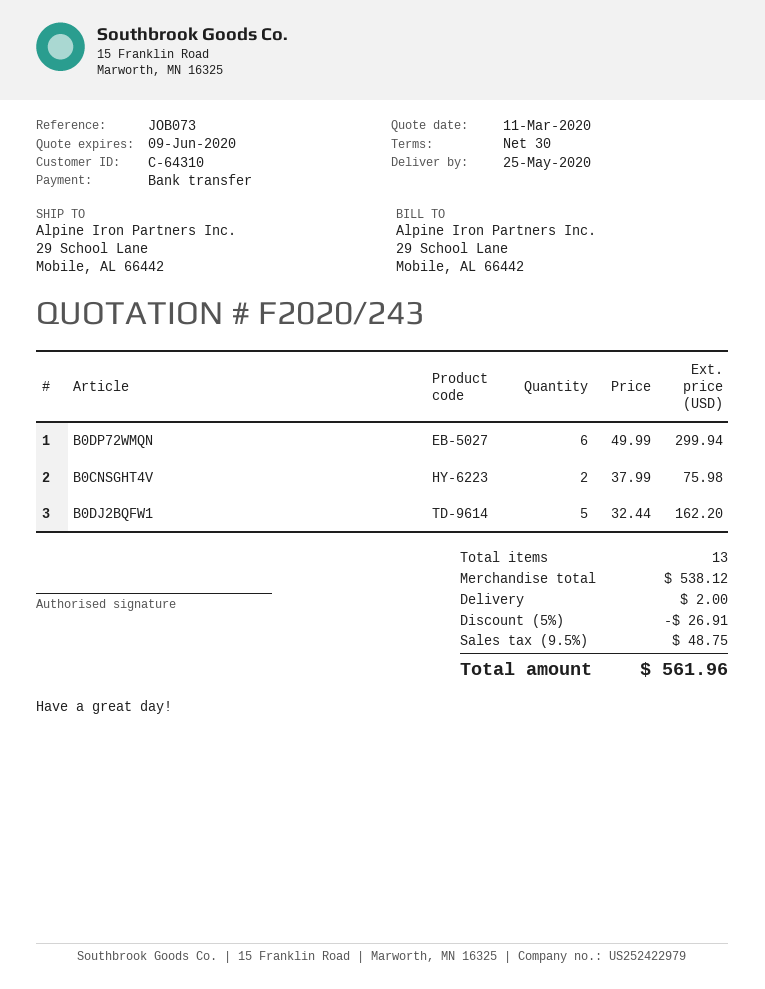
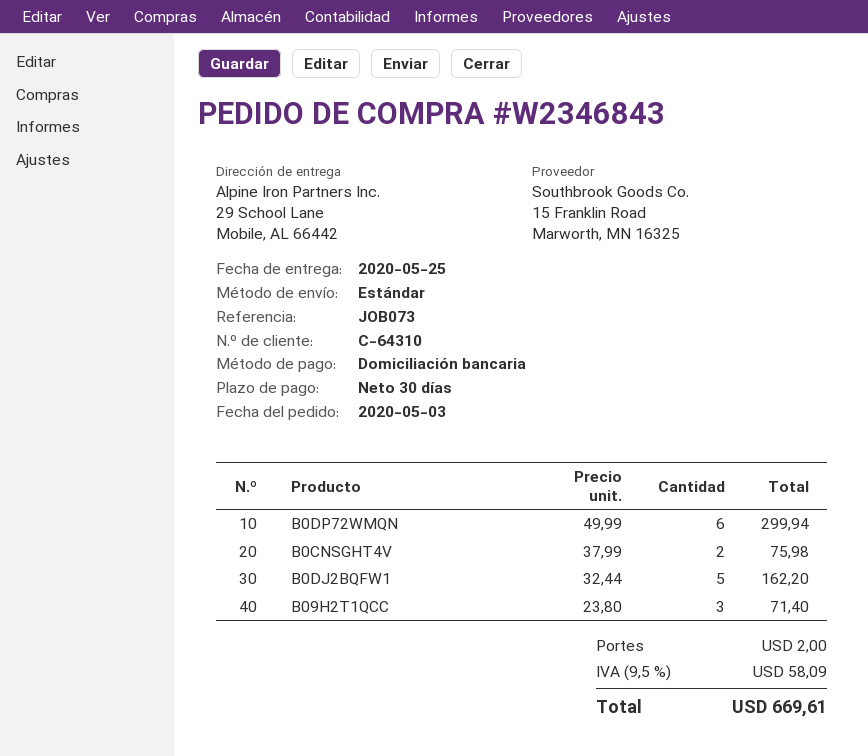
payment method: bank transfer -> direct debit
B09H2T1QCC: none -> 3 x 23.80 = 71.40
discount: 5% = 26.91 -> none
tax: 9.5% = 48.75 -> 9.5% = 58.09
total: 561.96 -> 669.61

